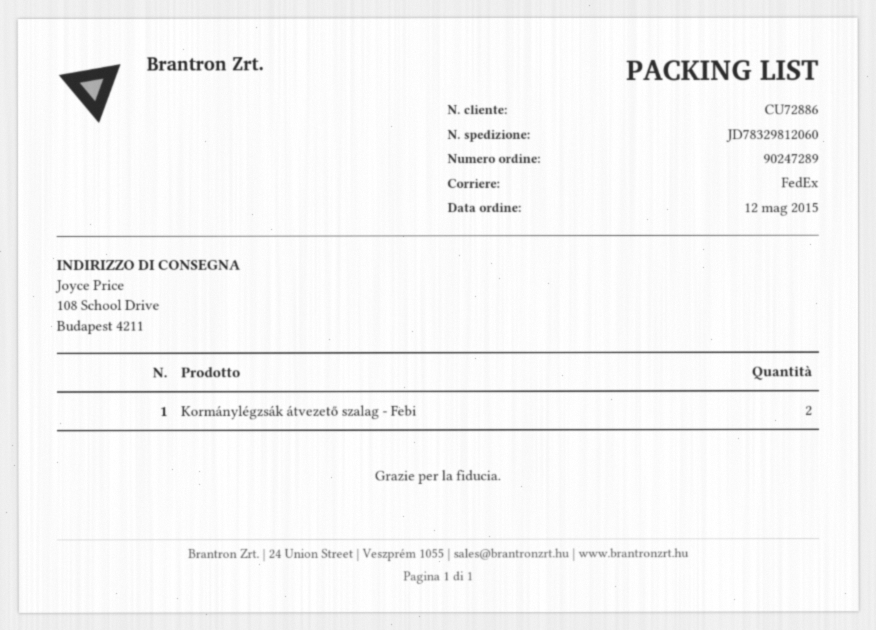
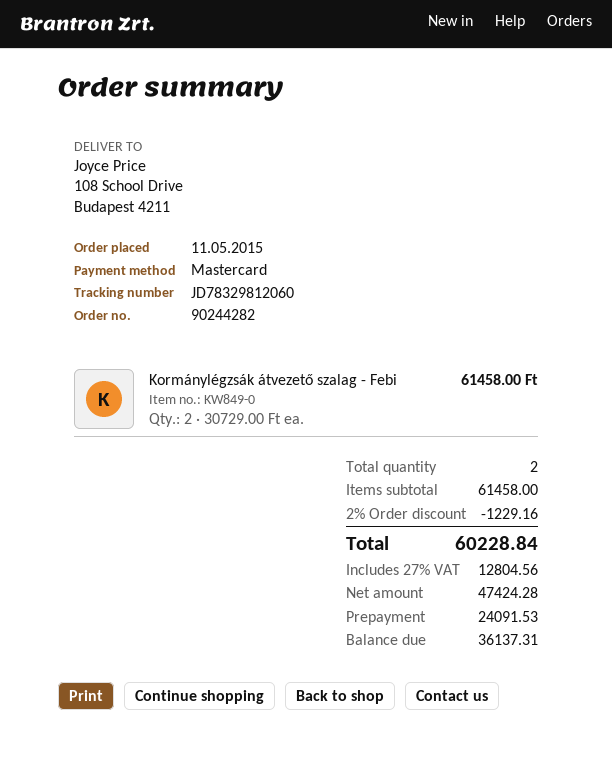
order number: 90247289 -> 90244282
order date: 2015-05-12 -> 2015-05-11

